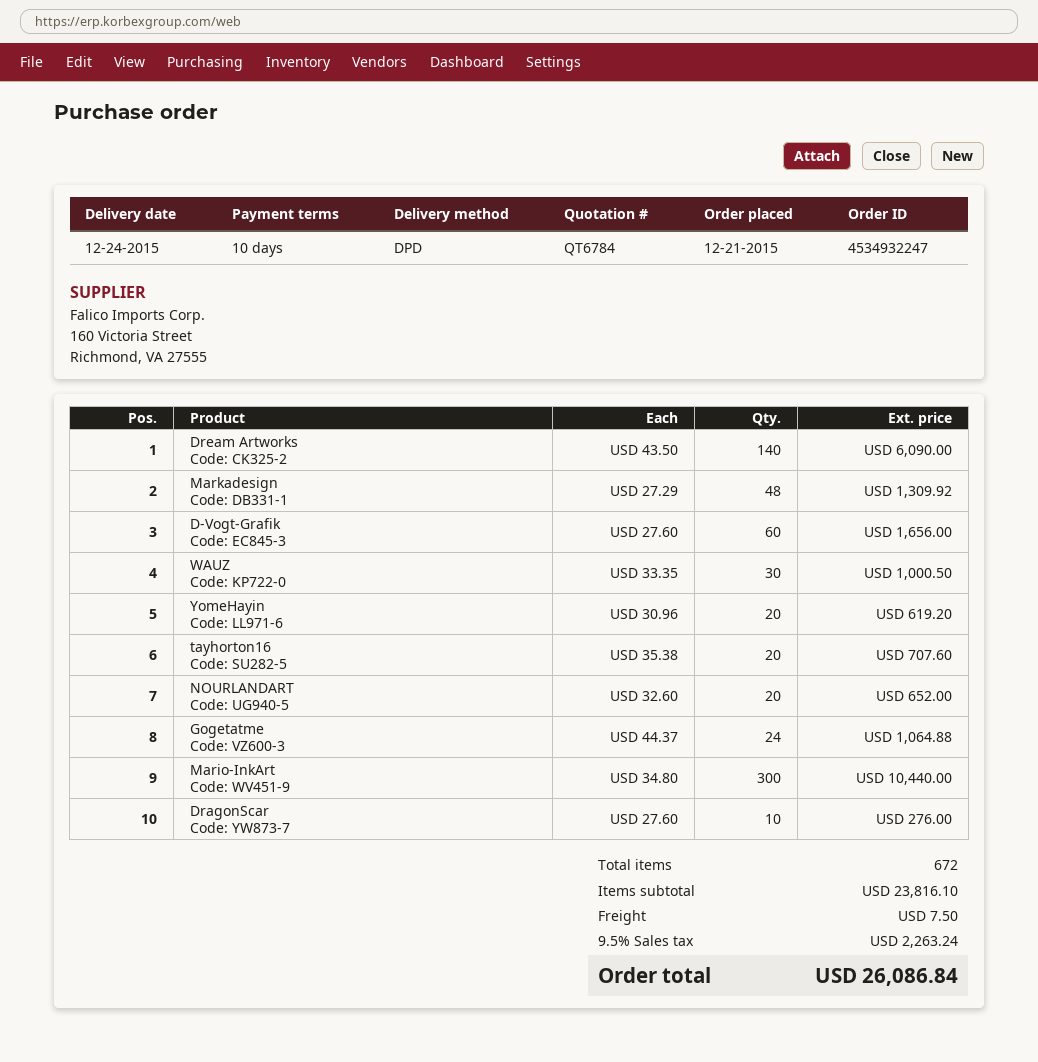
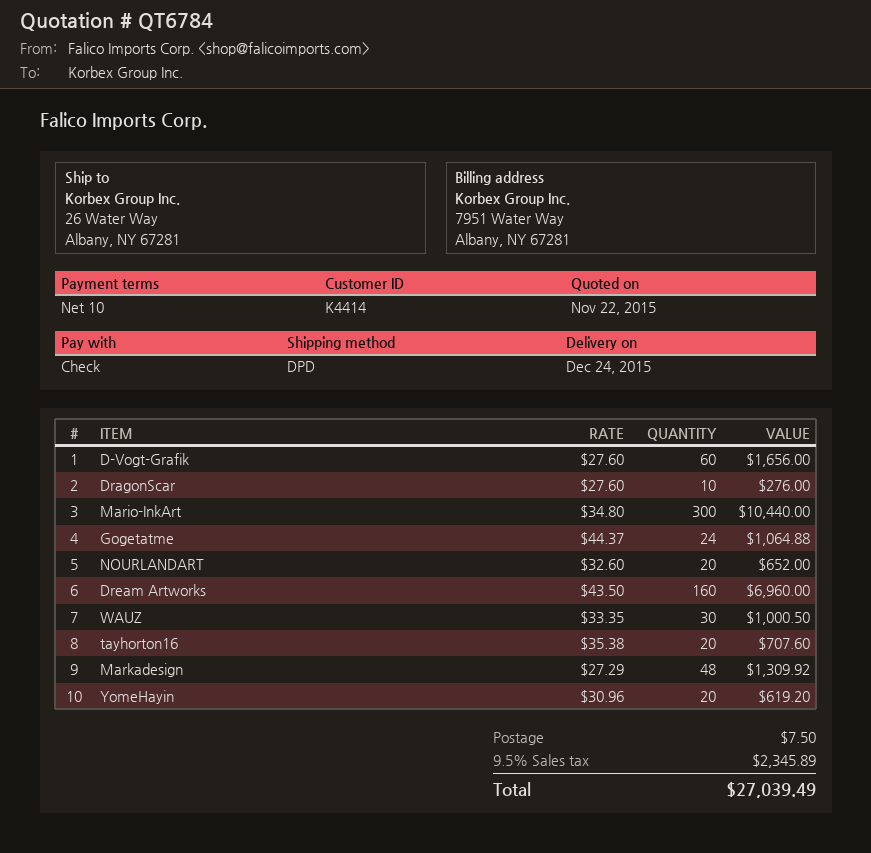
Dream Artworks: 140 x 43.50 = 6090.00 -> 160 x 43.50 = 6960.00
tax: 9.5% = 2263.24 -> 9.5% = 2345.89
total: 26086.84 -> 27039.49

